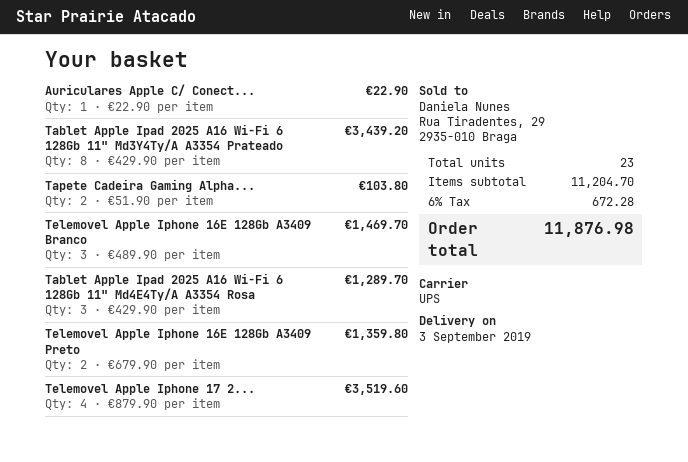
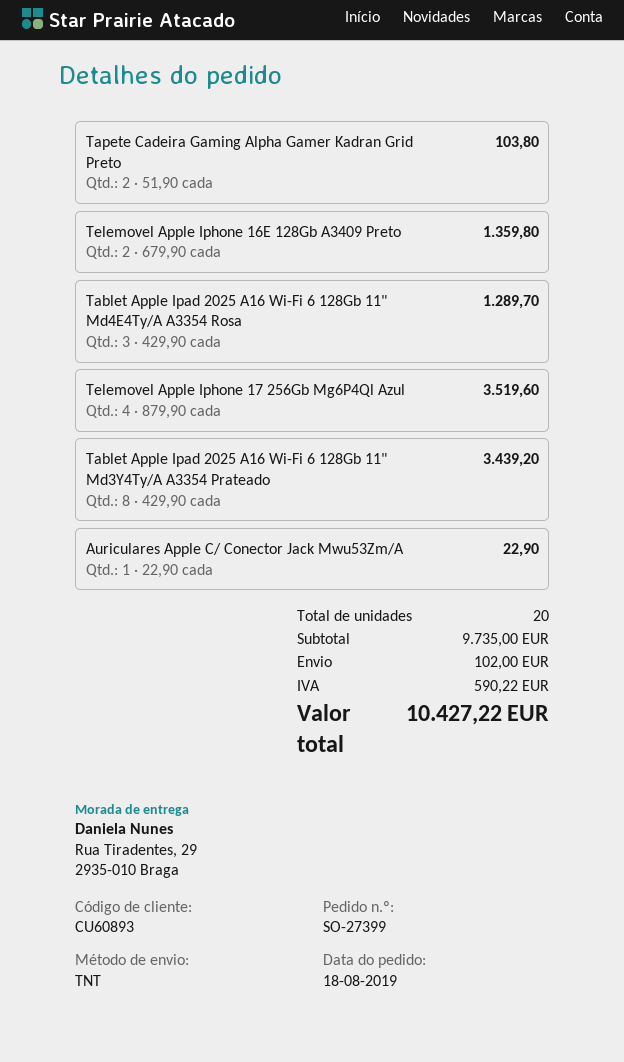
shipping method: UPS -> TNT
Telemovel Apple Iphone 16E 128Gb A3409 Branco: 3 x 489.90 = 1469.70 -> none
total quantity: 23 -> 20
subtotal: 11204.70 -> 9735.00
shipping: none -> 102.00
tax: 672.28 -> 590.22
total: 11876.98 -> 10427.22

